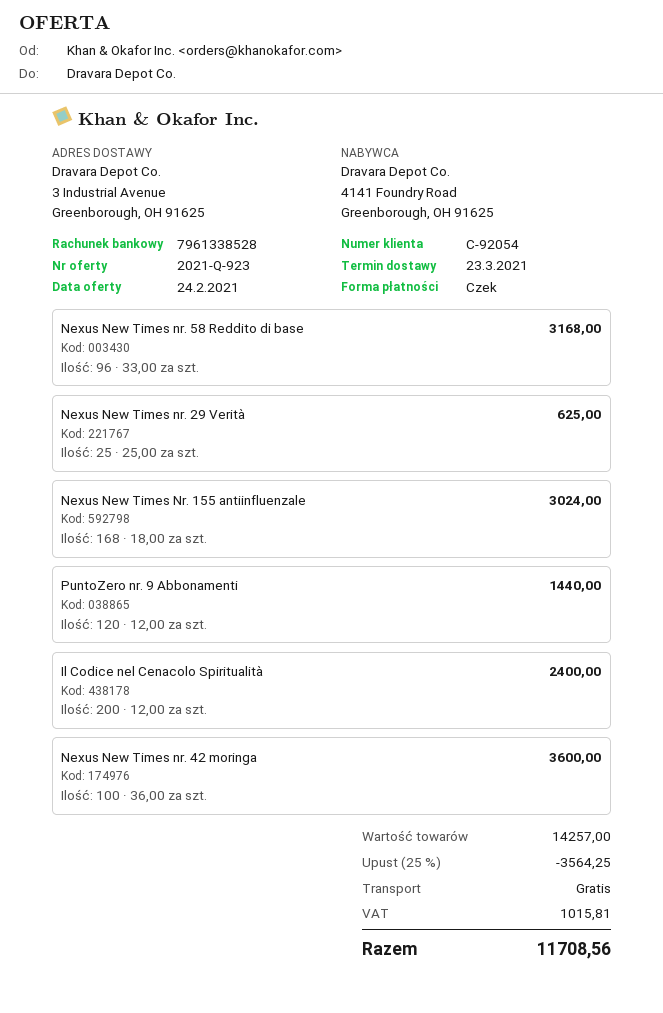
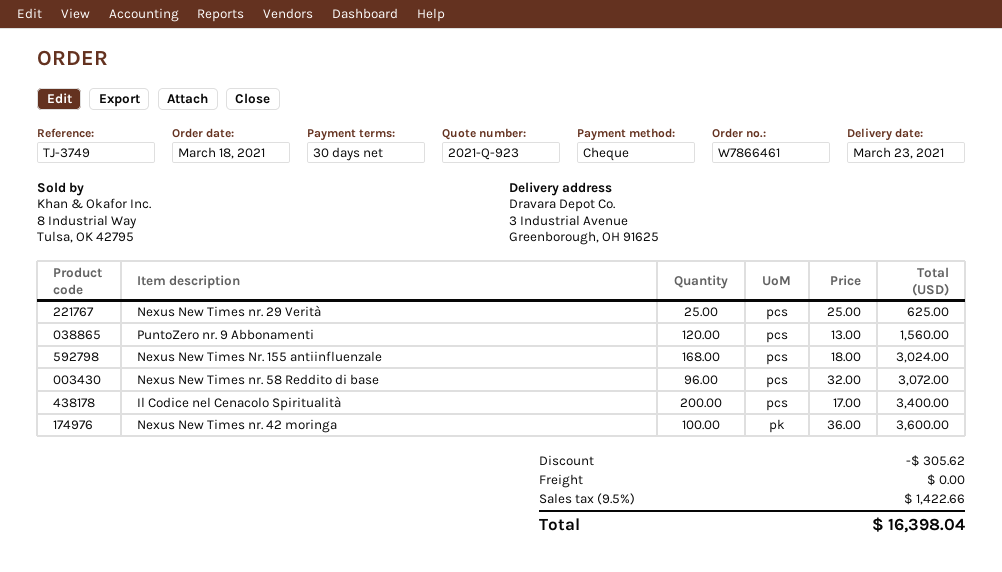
Nexus New Times nr. 58 Reddito di base: 96 x 33.00 = 3168.00 -> 96 x 32.00 = 3072.00
PuntoZero nr. 9 Abbonamenti: 120 x 12.00 = 1440.00 -> 120 x 13.00 = 1560.00
Il Codice nel Cenacolo Spiritualità: 200 x 12.00 = 2400.00 -> 200 x 17.00 = 3400.00
discount: 3564.25 -> 305.62
tax: 1015.81 -> 1422.66
total: 11708.56 -> 16398.04

